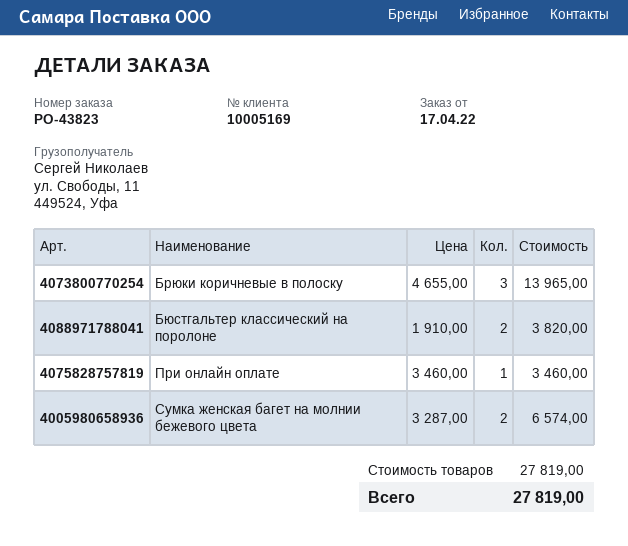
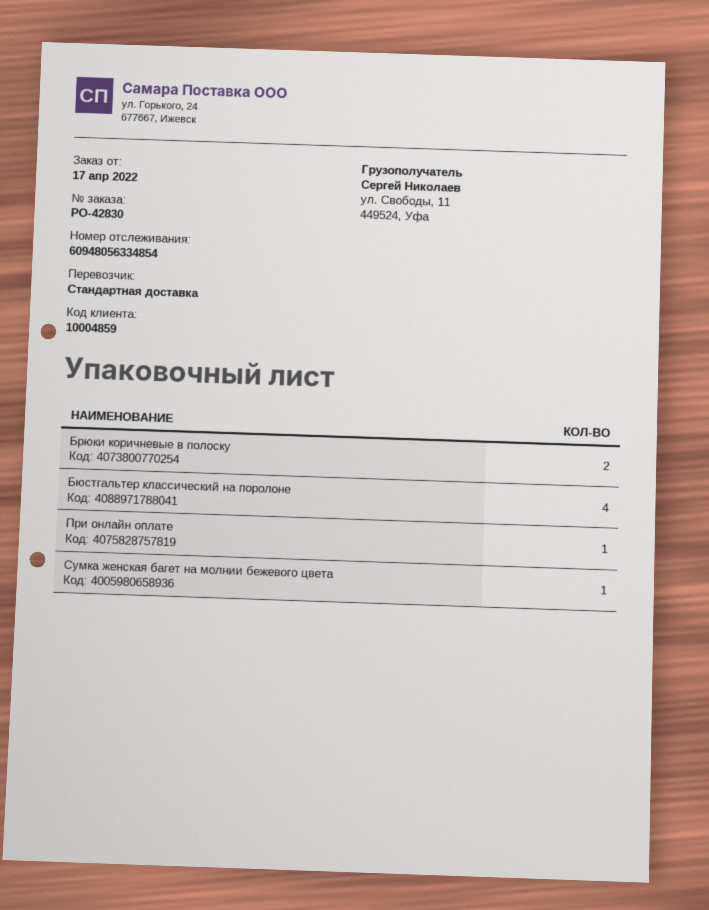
order number: PO-43823 -> PO-42830
customer number: 10005169 -> 10004859
Брюки коричневые в полоску: 3 -> 2
Бюстгальтер классический на поролоне: 2 -> 4
Сумка женская багет на молнии бежевого цвета: 2 -> 1

